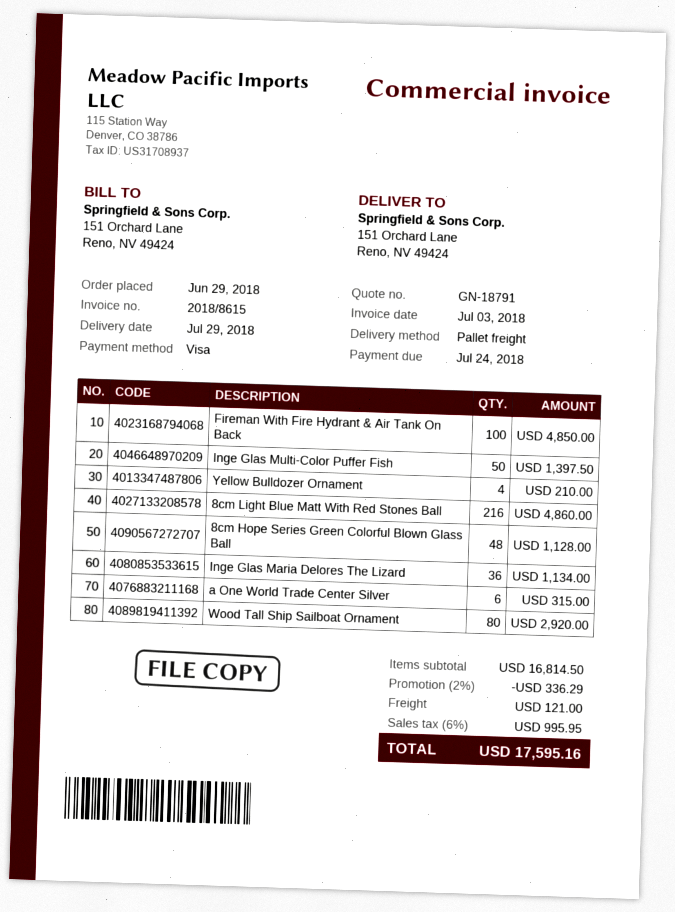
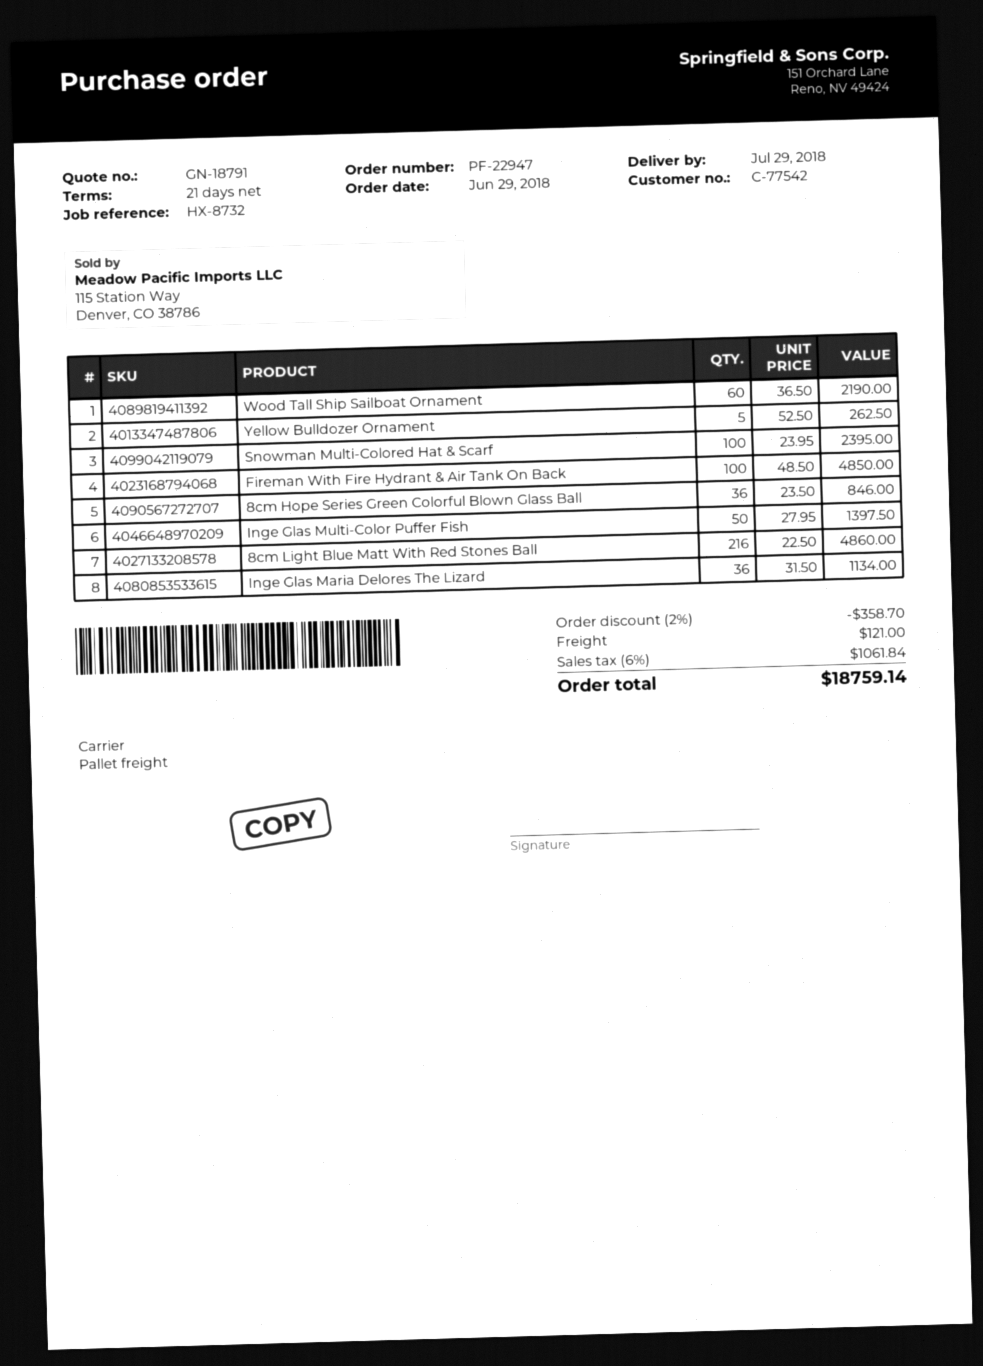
Yellow Bulldozer Ornament: 4 for 210.00 -> 5 for 262.50
8cm Hope Series Green Colorful Blown Glass Ball: 48 for 1128.00 -> 36 for 846.00
a One World Trade Center Silver: 6 for 315.00 -> none
Wood Tall Ship Sailboat Ornament: 80 for 2920.00 -> 60 for 2190.00
Snowman Multi-Colored Hat & Scarf: none -> 100 for 2395.00
discount: 2% = 336.29 -> 2% = 358.70
tax: 6% = 995.95 -> 6% = 1061.84
total: 17595.16 -> 18759.14

